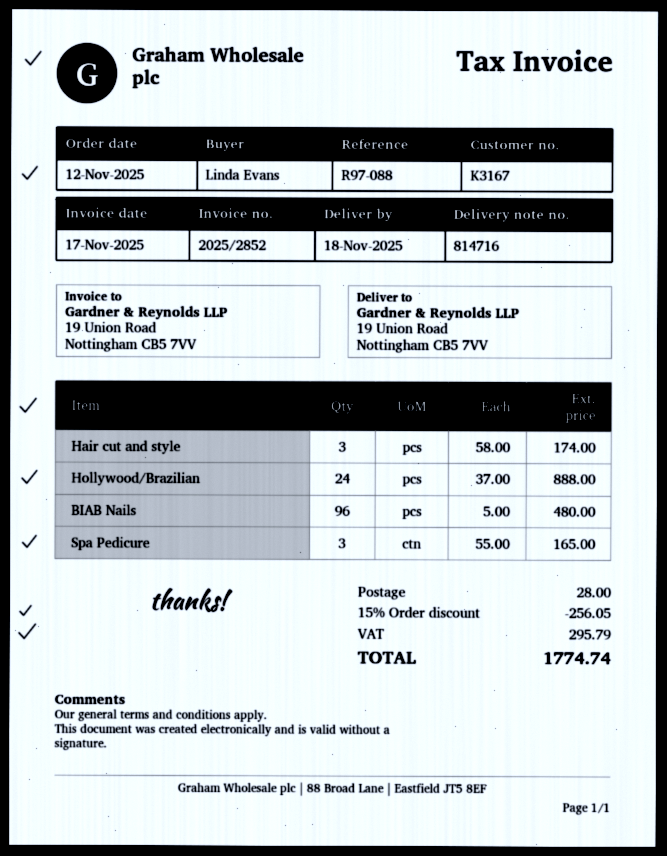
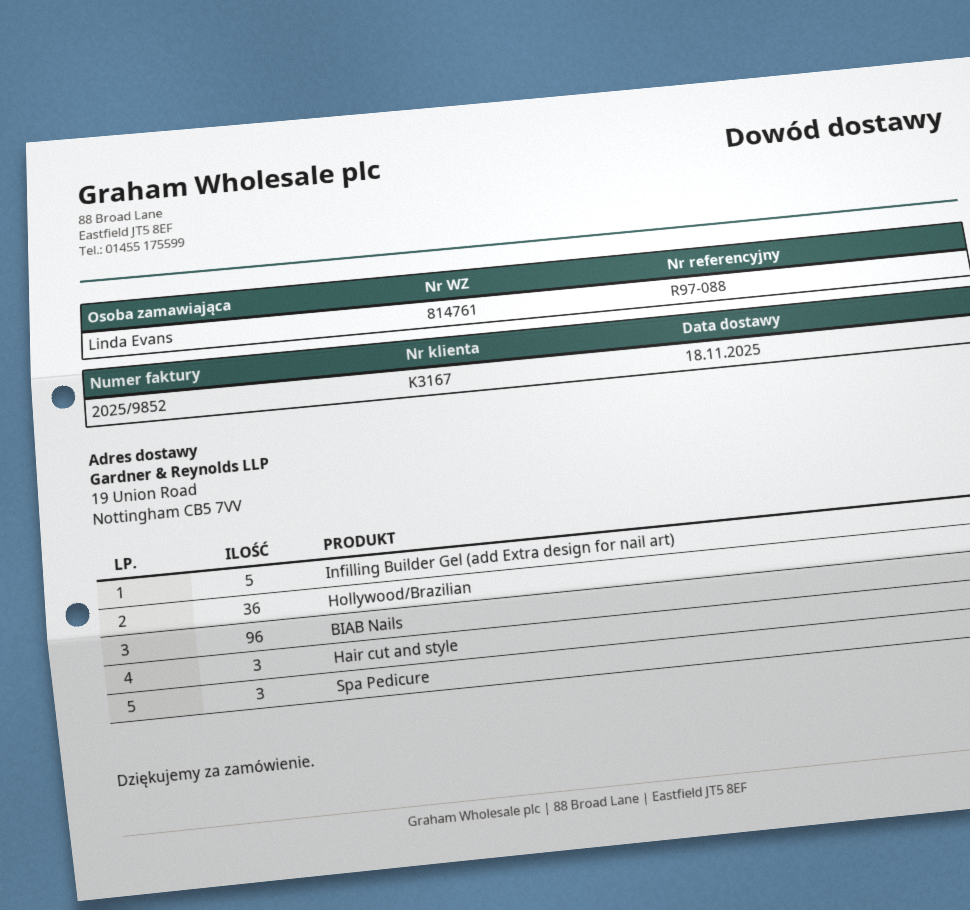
delivery note number: 814716 -> 814761
invoice number: 2025/2852 -> 2025/9852
Hollywood/Brazilian: 24 -> 36
Infilling Builder Gel (add Extra design for nail art): none -> 5

